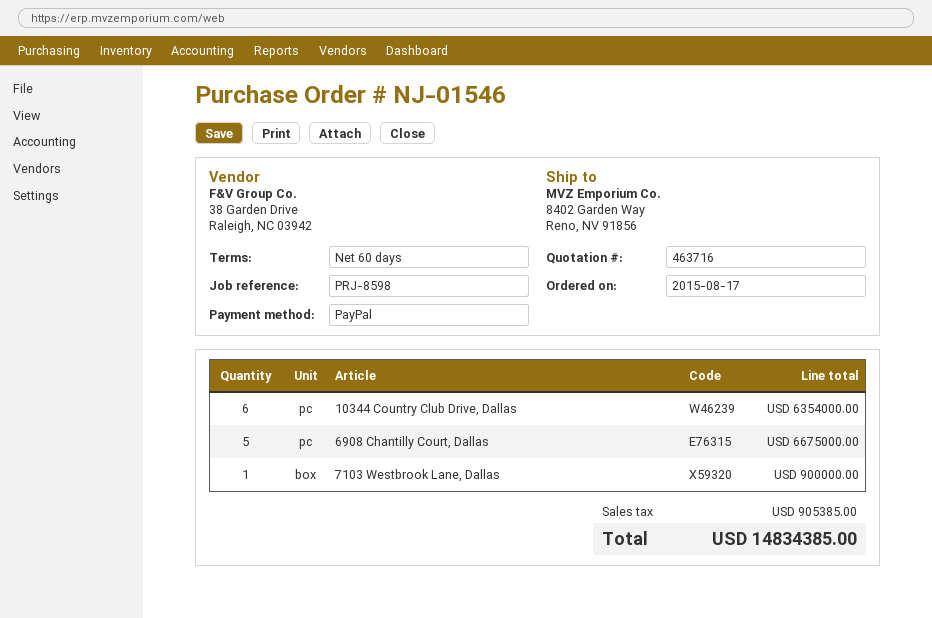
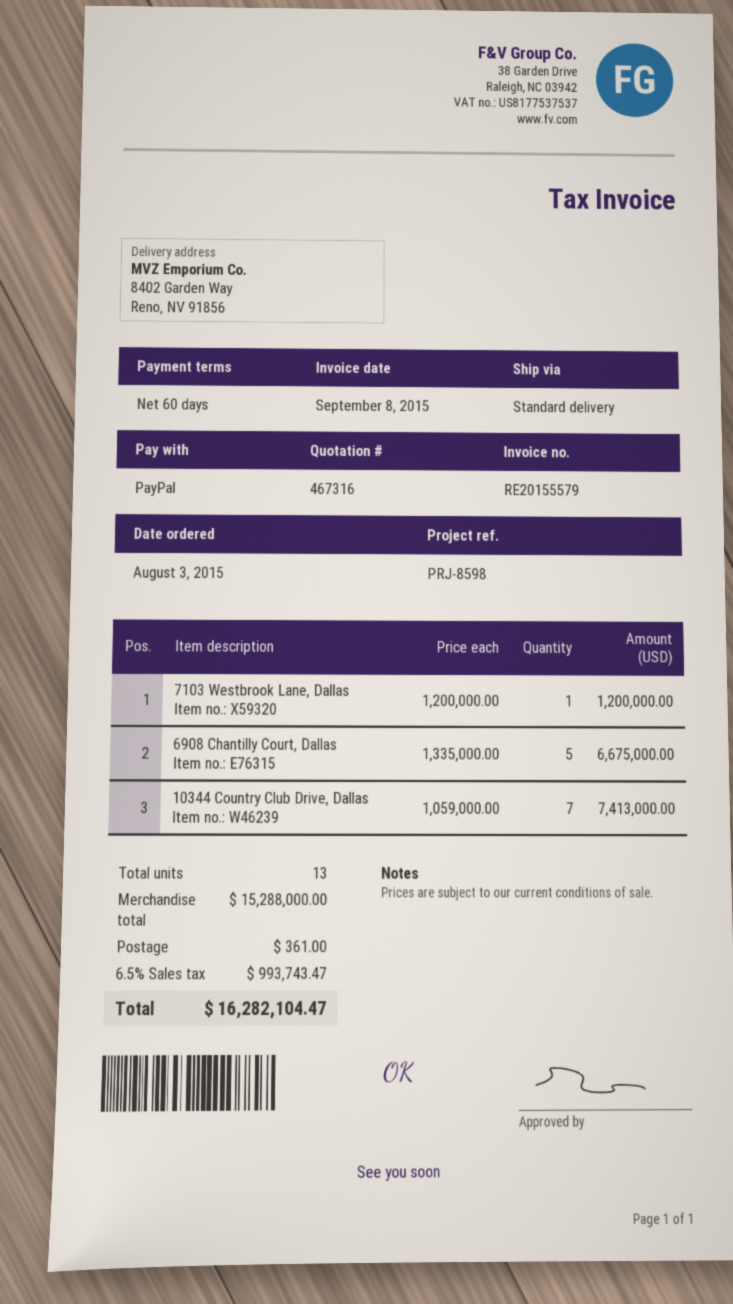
quote number: 463716 -> 467316
order date: 2015-08-17 -> 2015-08-03
10344 Country Club Drive, Dallas: 6 for 6354000.00 -> 7 for 7413000.00
7103 Westbrook Lane, Dallas: 1 for 900000.00 -> 1 for 1200000.00
shipping: none -> 361.00
tax: 905385.00 -> 993743.47
total: 14834385.00 -> 16282104.47

